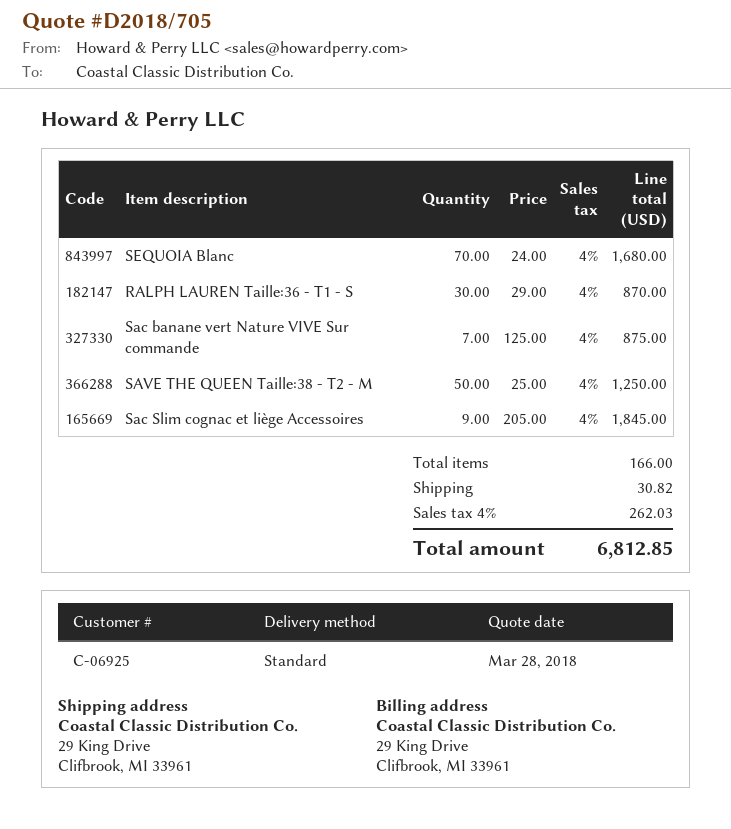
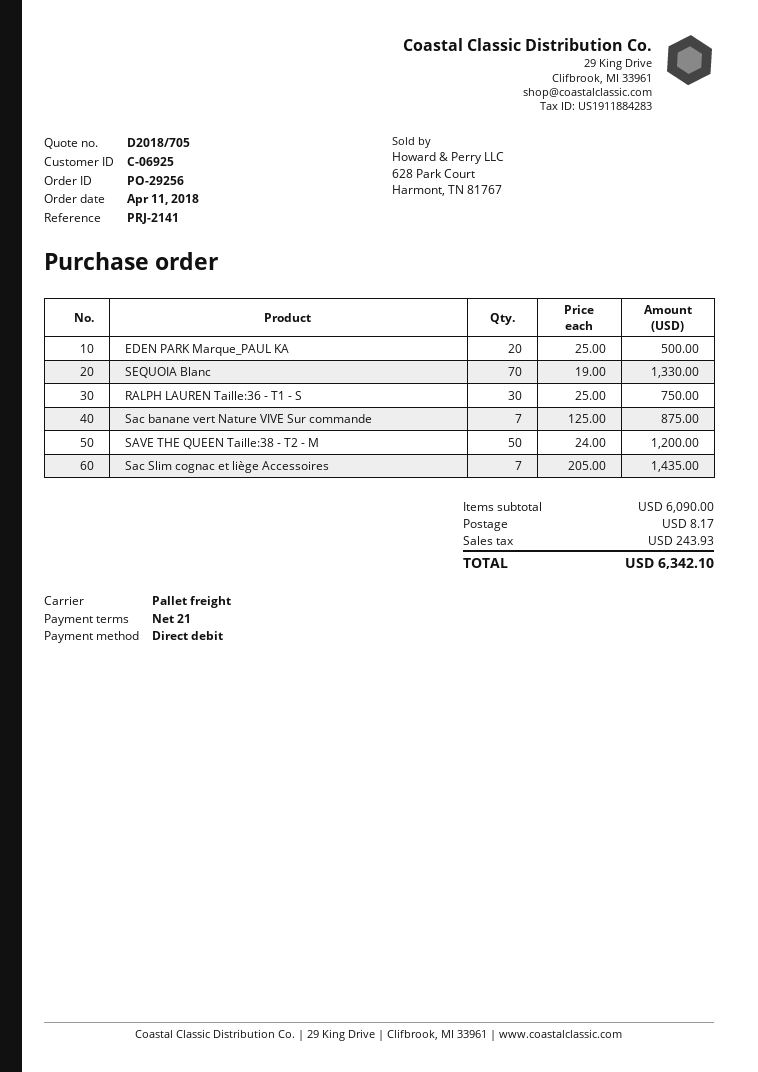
shipping method: standard -> pallet freight
SEQUOIA Blanc: 70 x 24.00 = 1680.00 -> 70 x 19.00 = 1330.00
RALPH LAUREN Taille:36 - T1 - S: 30 x 29.00 = 870.00 -> 30 x 25.00 = 750.00
SAVE THE QUEEN Taille:38 - T2 - M: 50 x 25.00 = 1250.00 -> 50 x 24.00 = 1200.00
Sac Slim cognac et liège Accessoires: 9 x 205.00 = 1845.00 -> 7 x 205.00 = 1435.00
EDEN PARK Marque_PAUL KA: none -> 20 x 25.00 = 500.00
shipping: 30.82 -> 8.17
tax: 262.03 -> 243.93
total: 6812.85 -> 6342.10

